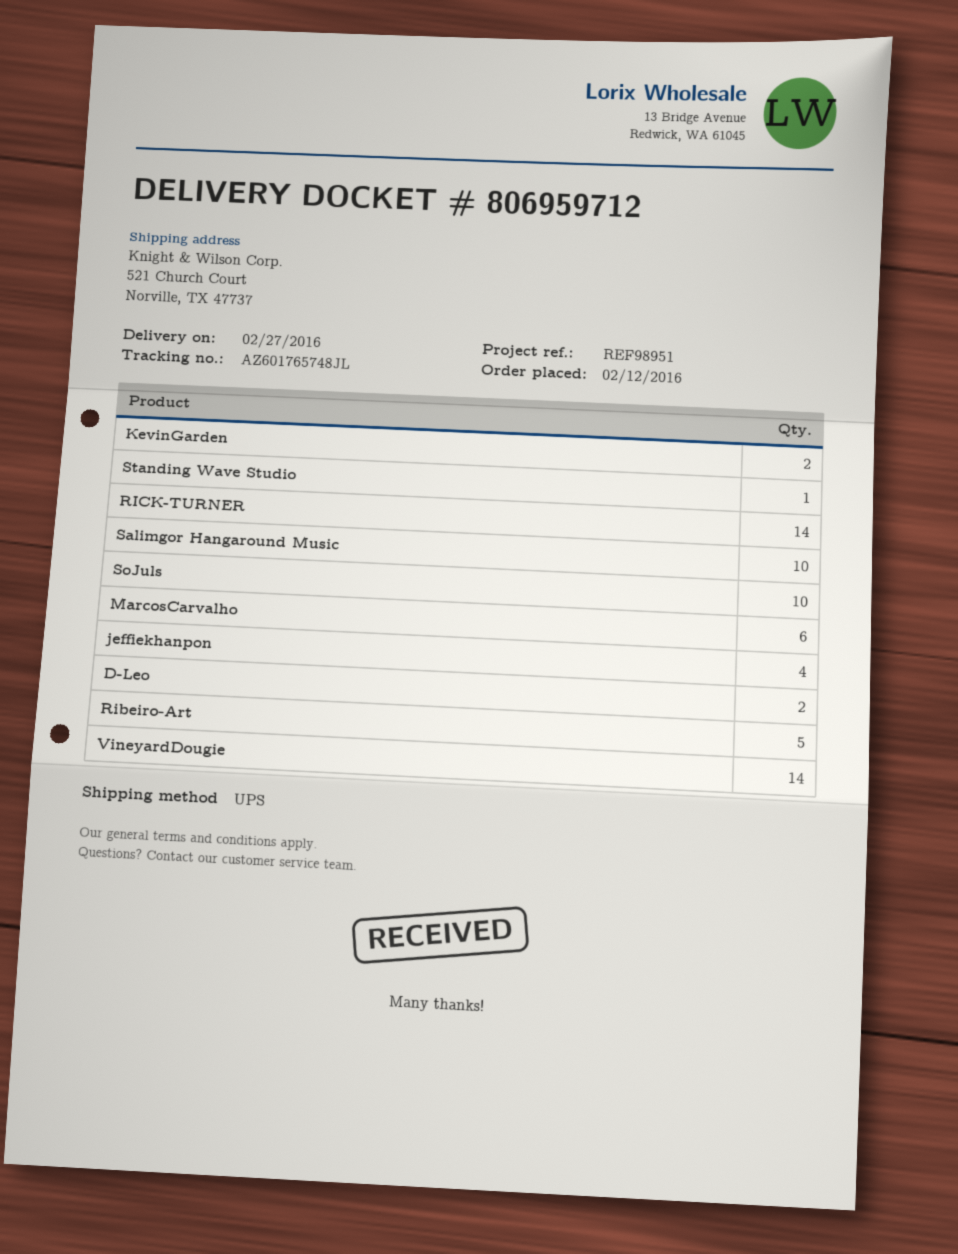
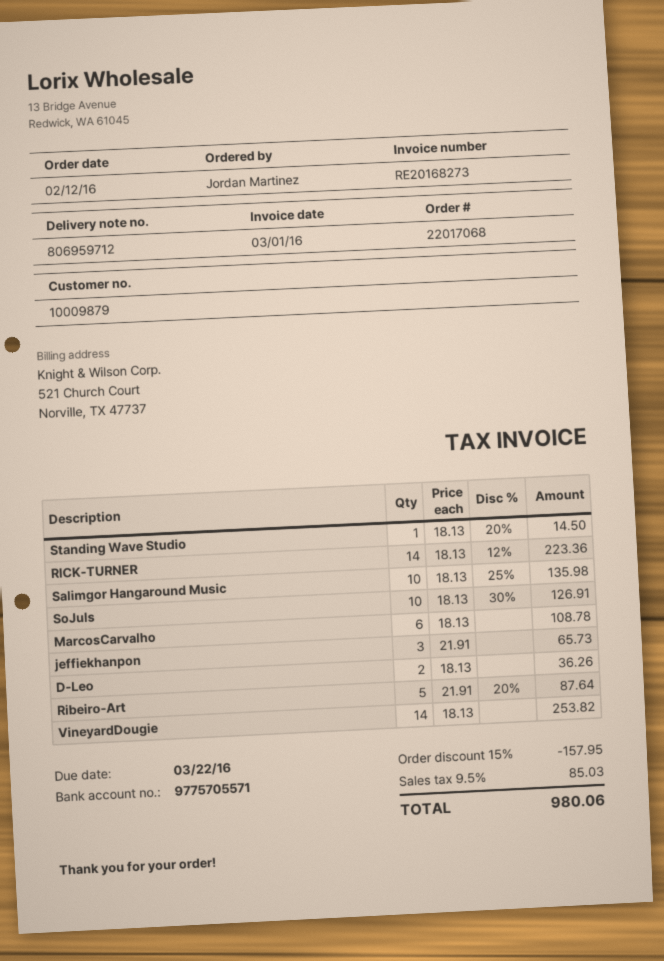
KevinGarden: 2 -> none
jeffiekhanpon: 4 -> 3

